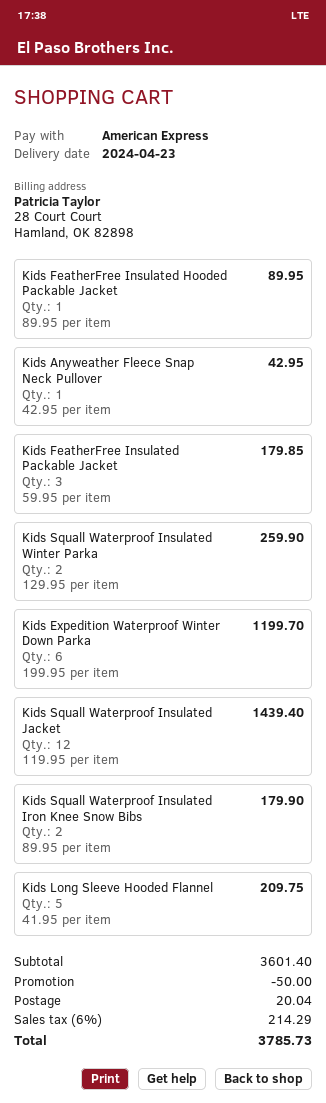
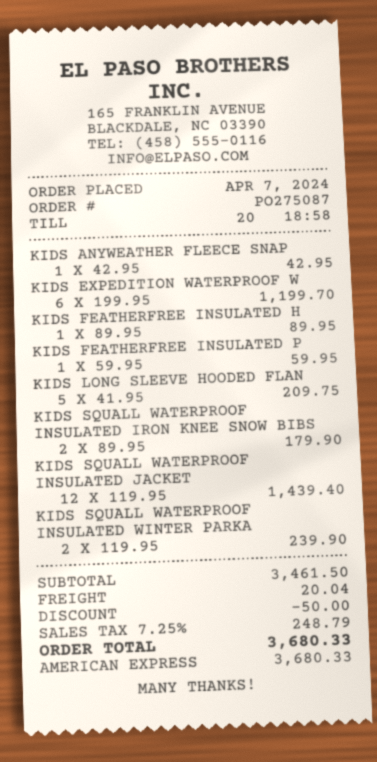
Kids FeatherFree Insulated Packable Jacket: 3 x 59.95 = 179.85 -> 1 x 59.95 = 59.95
Kids Squall Waterproof Insulated Winter Parka: 2 x 129.95 = 259.90 -> 2 x 119.95 = 239.90
subtotal: 3601.40 -> 3461.50
tax: 6% = 214.29 -> 7.25% = 248.79
total: 3785.73 -> 3680.33

